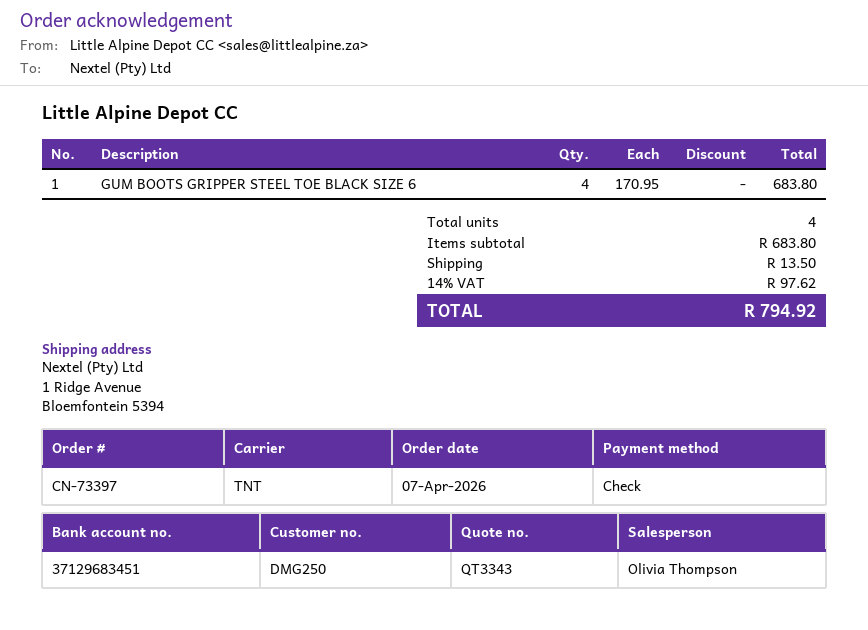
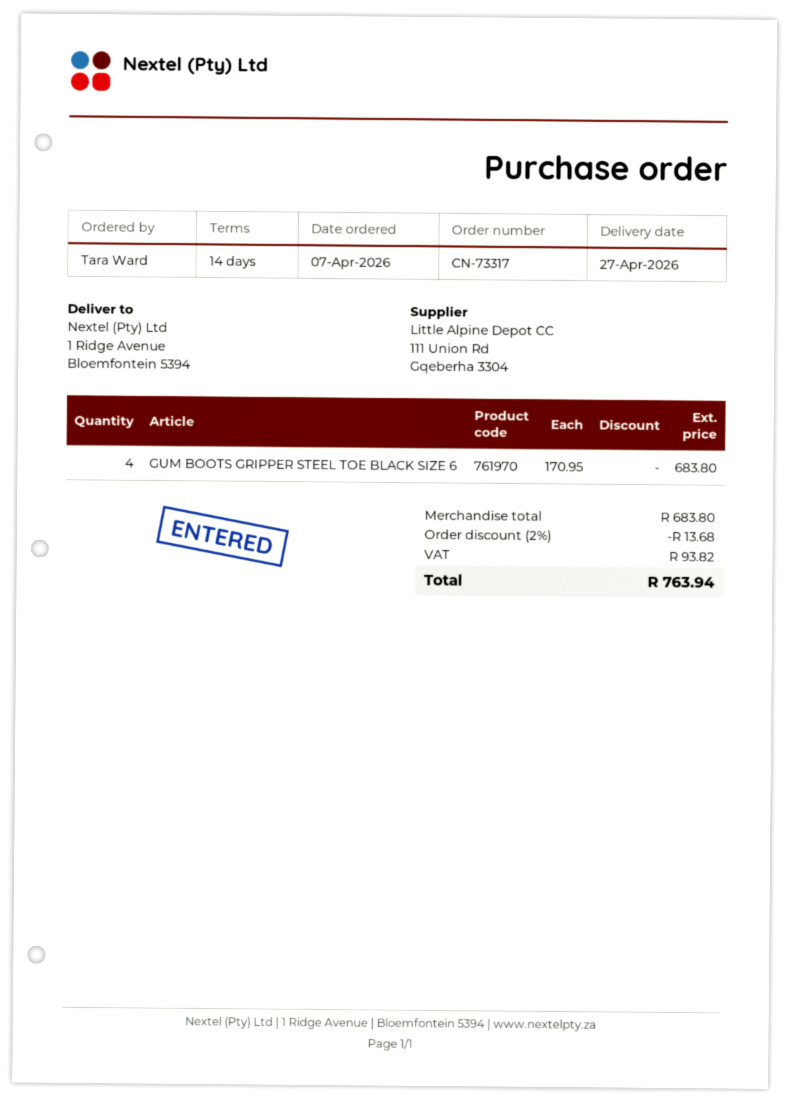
order number: CN-73397 -> CN-73317
discount: none -> 2% = 13.68
shipping: 13.50 -> none
tax: 97.62 -> 93.82
total: 794.92 -> 763.94

